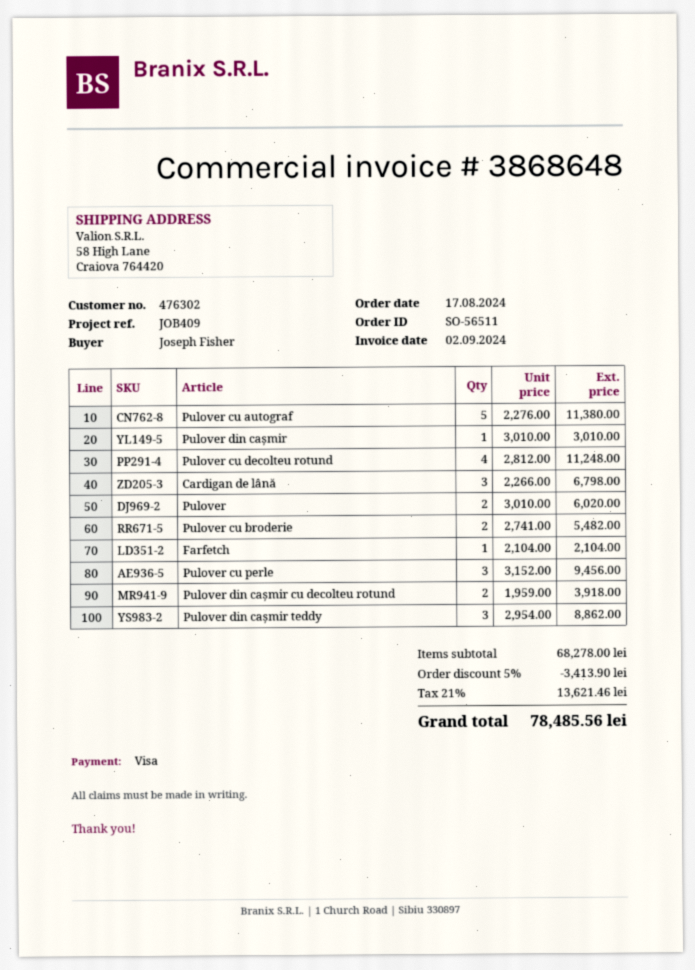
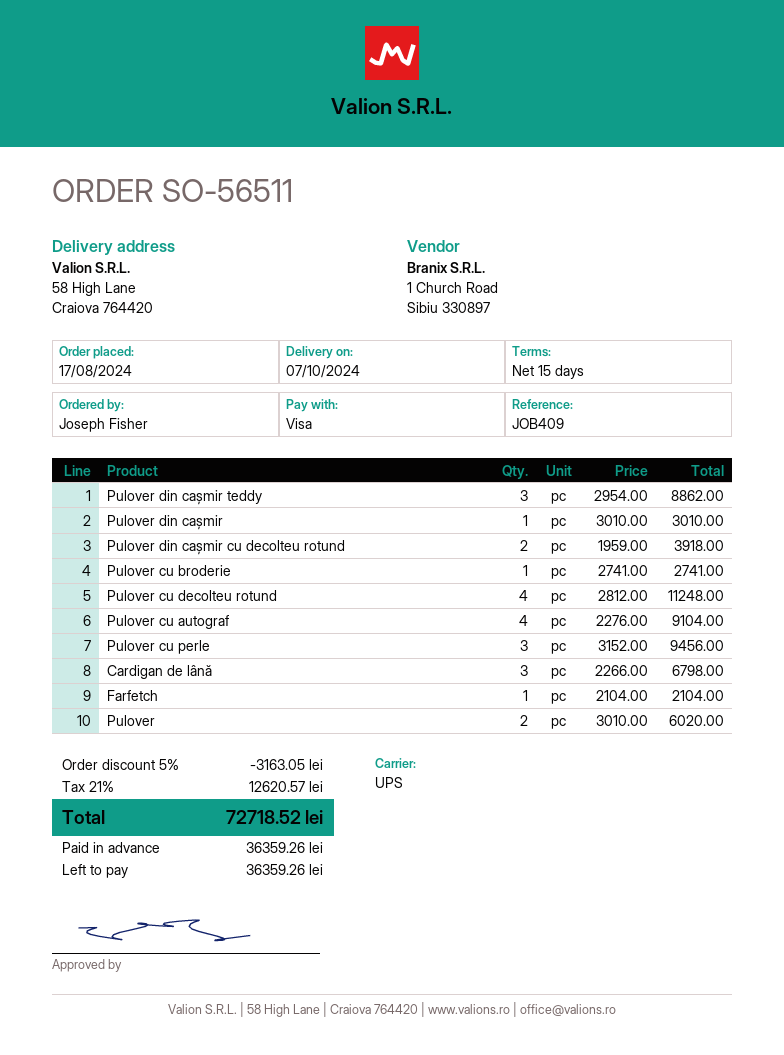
Pulover cu autograf: 5 x 2276.00 = 11380.00 -> 4 x 2276.00 = 9104.00
Pulover cu broderie: 2 x 2741.00 = 5482.00 -> 1 x 2741.00 = 2741.00
discount: 5% = 3413.90 -> 5% = 3163.05
tax: 21% = 13621.46 -> 21% = 12620.57
total: 78485.56 -> 72718.52

